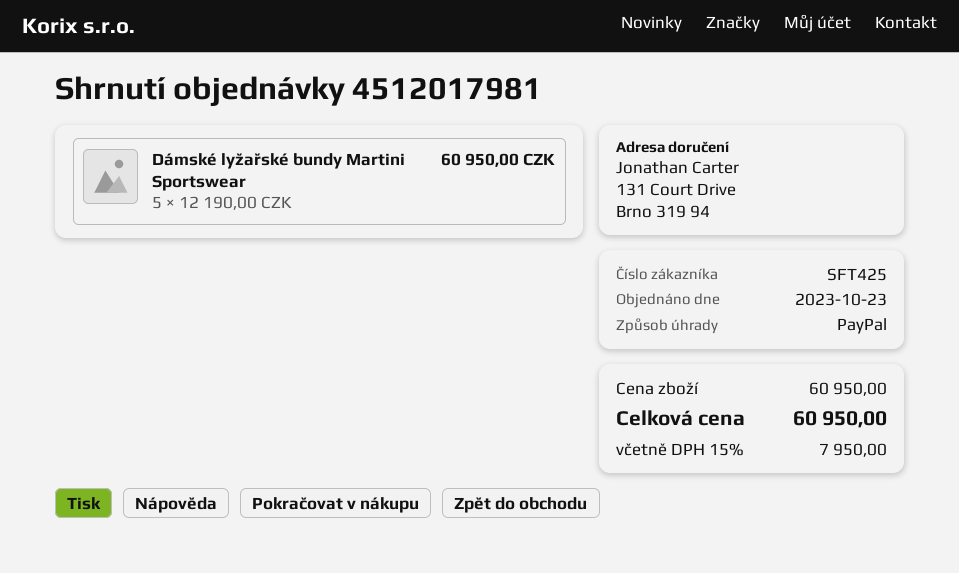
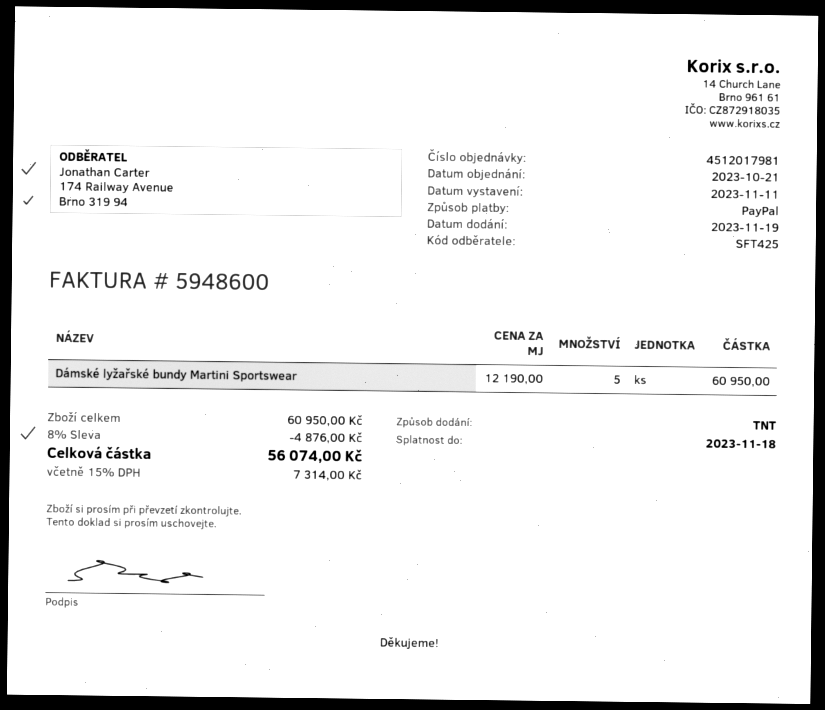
order date: 2023-10-23 -> 2023-10-21
discount: none -> 8% = 4876.00
tax: 15% = 7950.00 -> 15% = 7314.00
total: 60950.00 -> 56074.00

